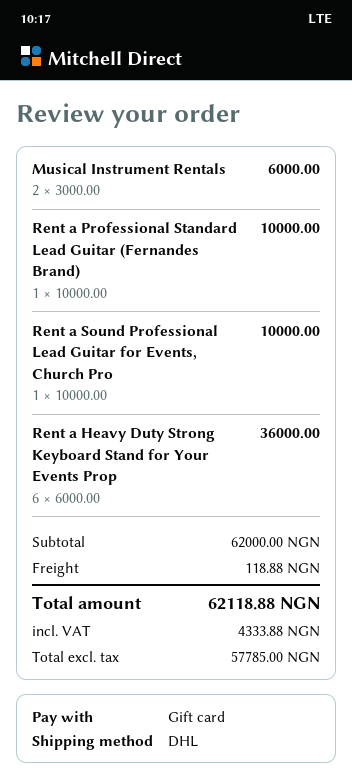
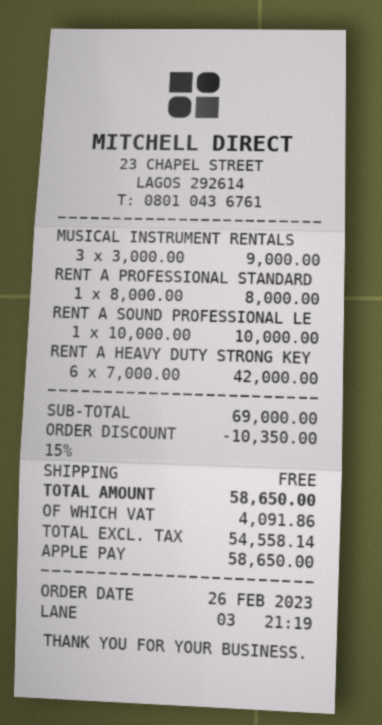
payment method: gift card -> Apple Pay
Musical Instrument Rentals: 2 x 3000.00 = 6000.00 -> 3 x 3000.00 = 9000.00
Rent a Professional Standard Lead Guitar (Fernandes Brand): 1 x 10000.00 = 10000.00 -> 1 x 8000.00 = 8000.00
Rent a Heavy Duty Strong Keyboard Stand for Your Events Prop: 6 x 6000.00 = 36000.00 -> 6 x 7000.00 = 42000.00
subtotal: 62000.00 -> 69000.00
discount: none -> 15% = 10350.00
shipping: 118.88 -> 0.00
net: 57785.00 -> 54558.14
tax: 4333.88 -> 4091.86
total: 62118.88 -> 58650.00

